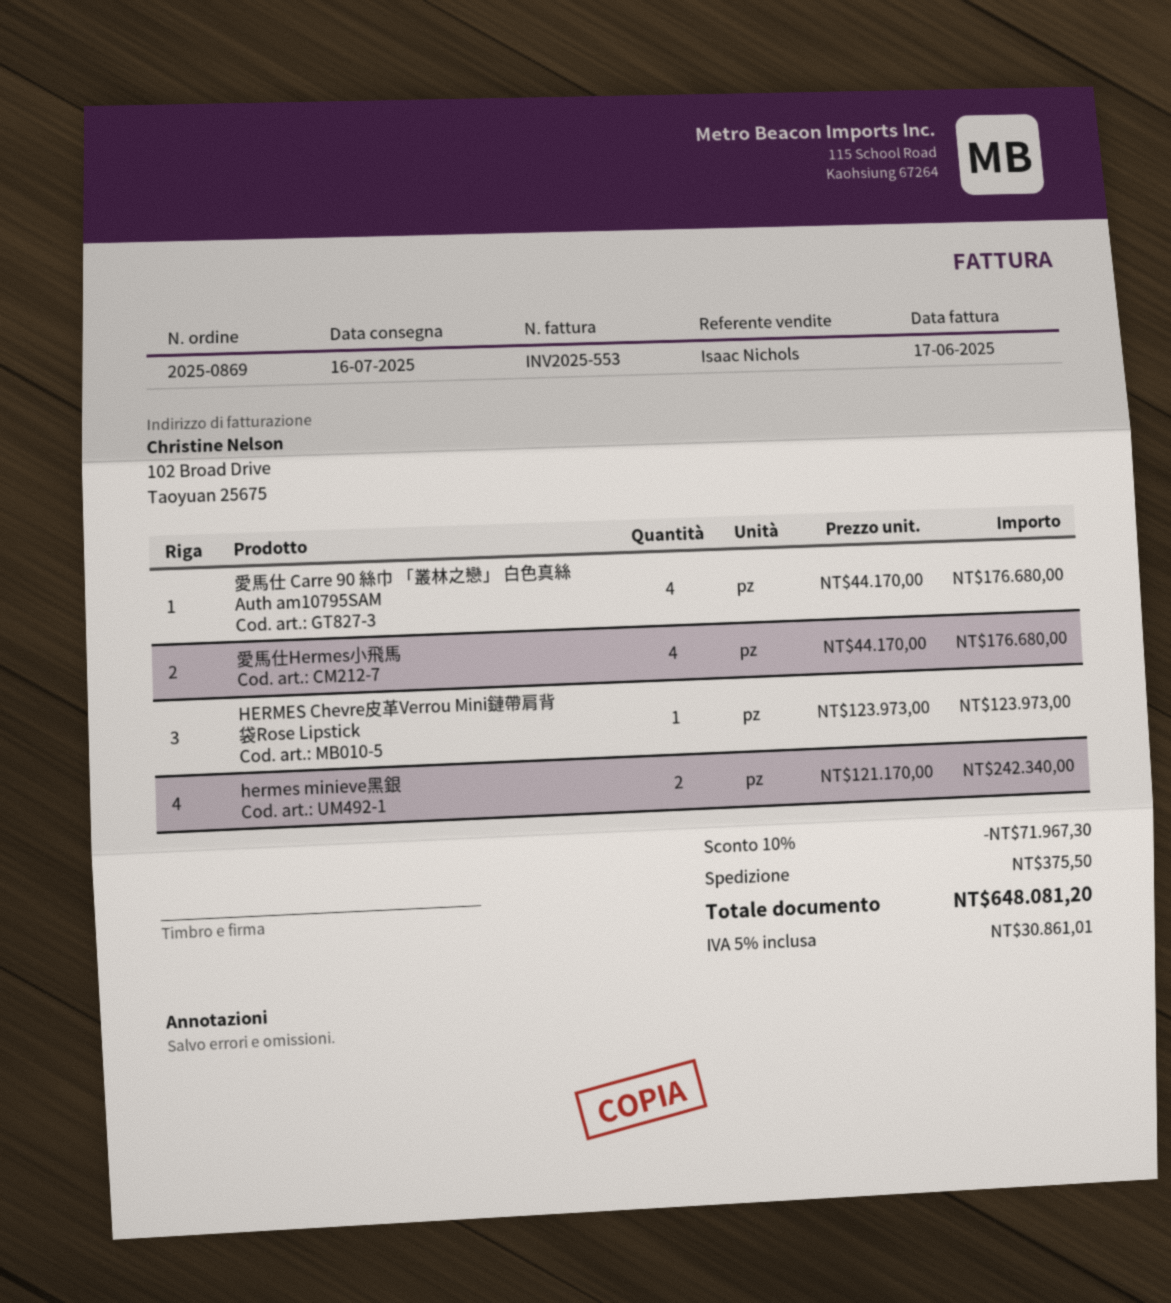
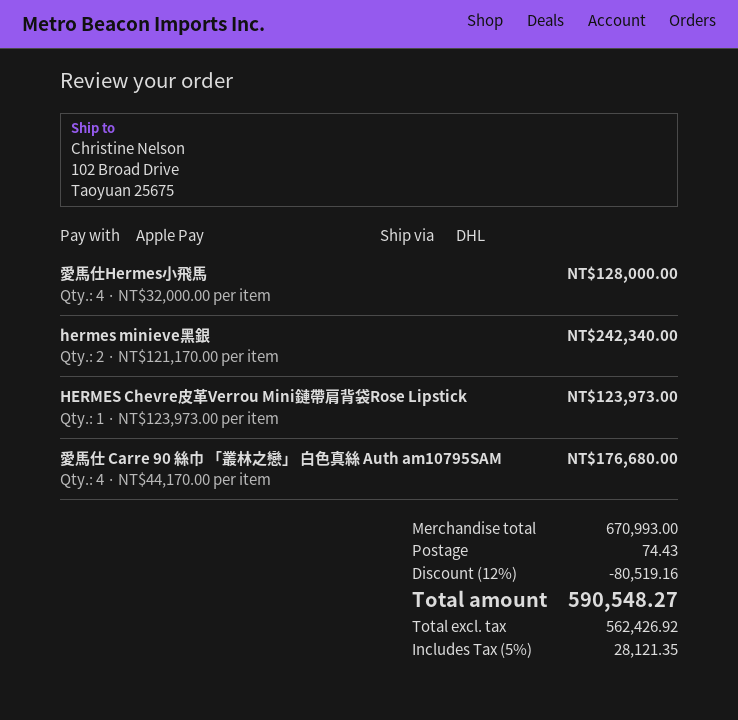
愛馬仕Hermes小飛馬: 4 x 44170.00 = 176680.00 -> 4 x 32000.00 = 128000.00
discount: 10% = 71967.30 -> 12% = 80519.16
shipping: 375.50 -> 74.43
tax: 5% = 30861.01 -> 5% = 28121.35
total: 648081.20 -> 590548.27

